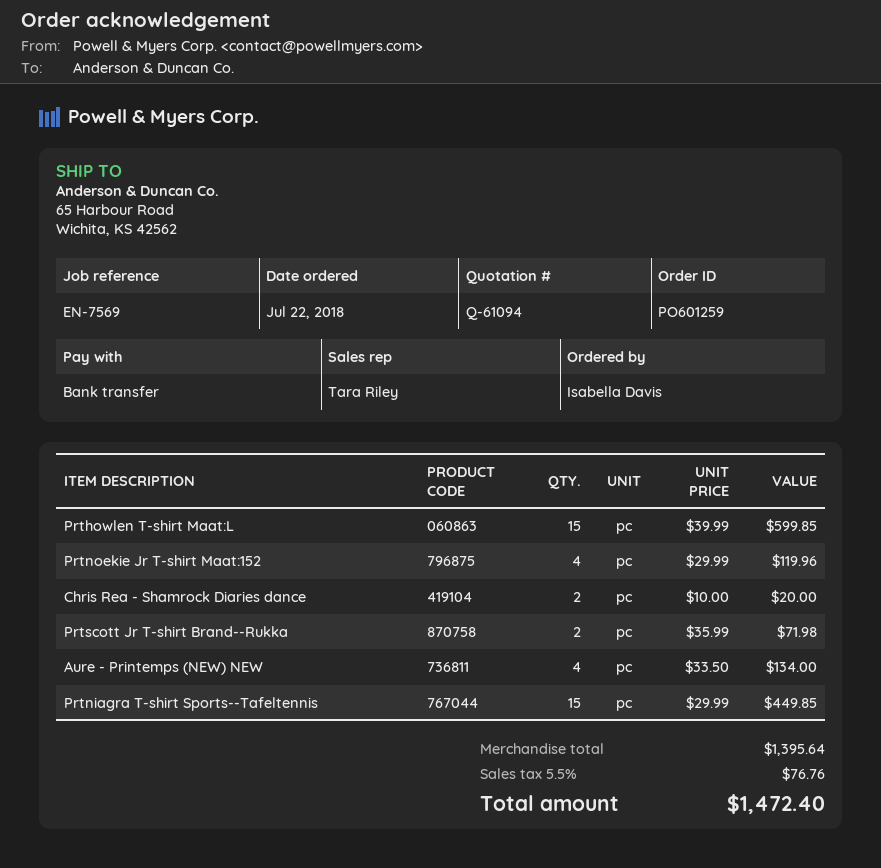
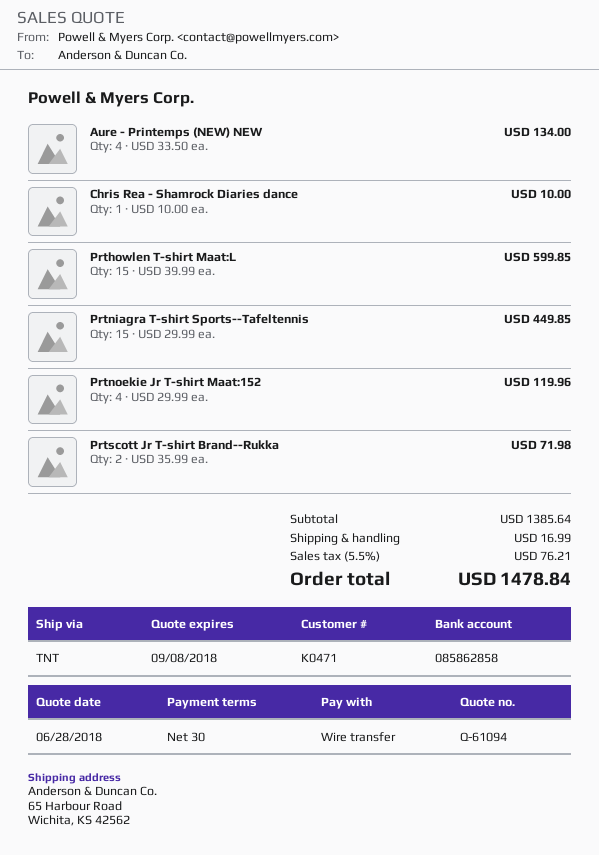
Chris Rea - Shamrock Diaries dance: 2 x 10.00 = 20.00 -> 1 x 10.00 = 10.00
subtotal: 1395.64 -> 1385.64
shipping: none -> 16.99
tax: 5.5% = 76.76 -> 5.5% = 76.21
total: 1472.40 -> 1478.84

